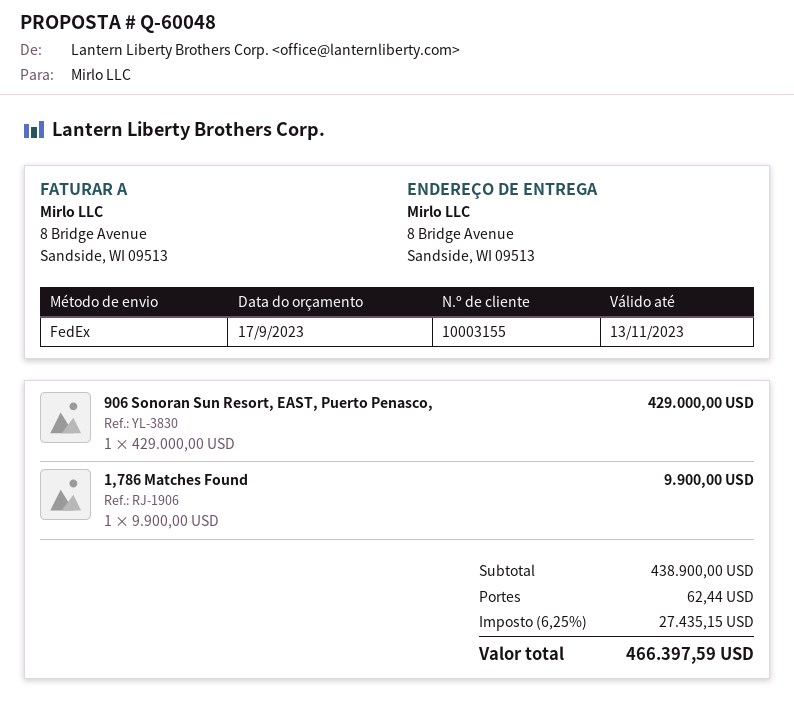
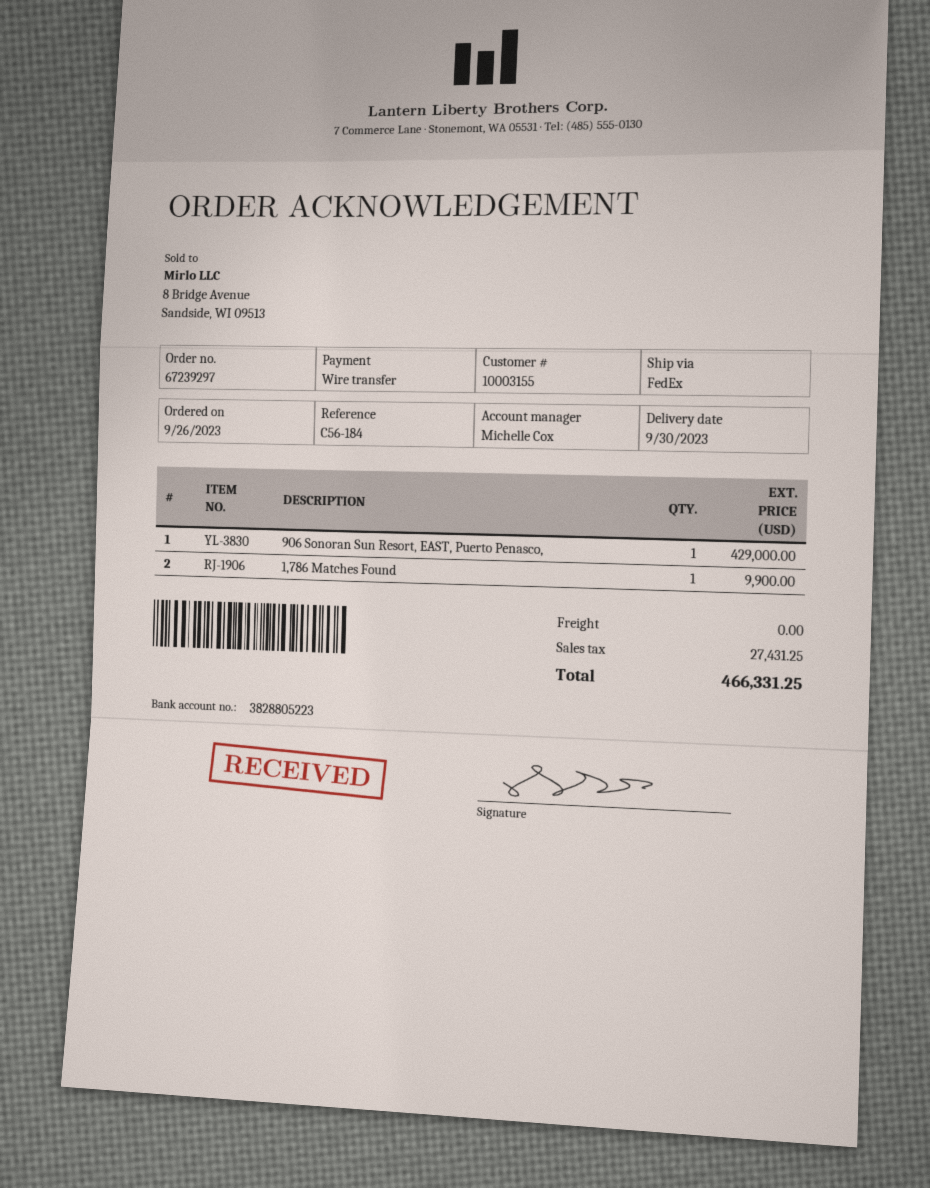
shipping: 62.44 -> 0.00
tax: 27435.15 -> 27431.25
total: 466397.59 -> 466331.25

